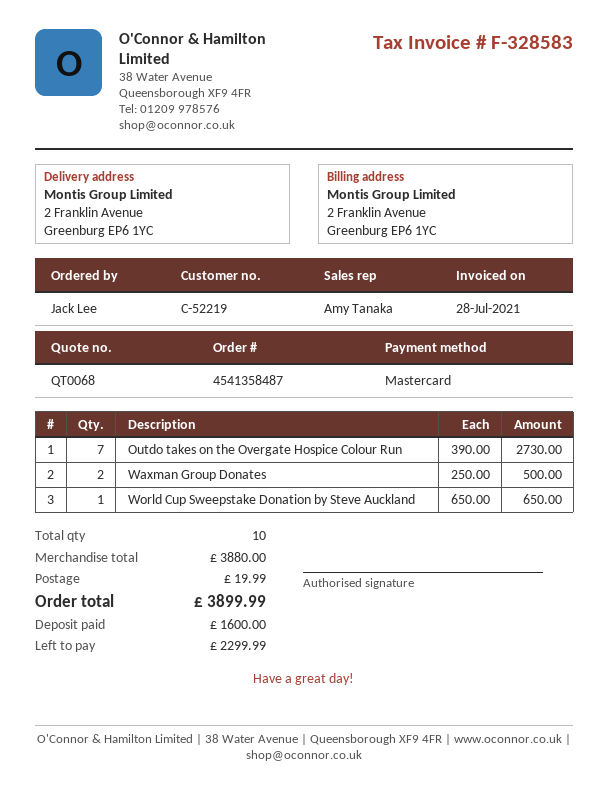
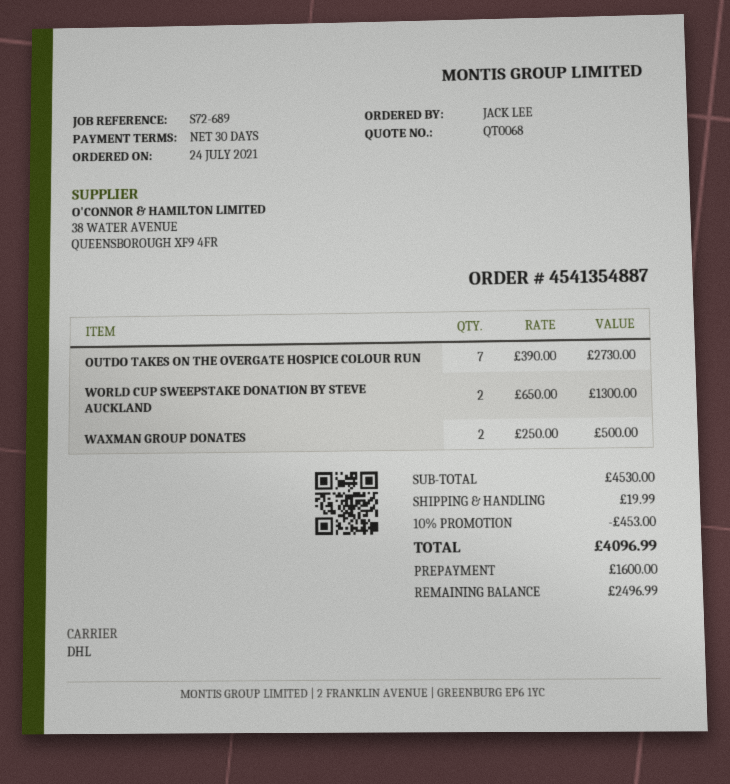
order number: 4541358487 -> 4541354887
World Cup Sweepstake Donation by Steve Auckland: 1 x 650.00 = 650.00 -> 2 x 650.00 = 1300.00
subtotal: 3880.00 -> 4530.00
discount: none -> 10% = 453.00
total: 3899.99 -> 4096.99
balance: 2299.99 -> 2496.99

